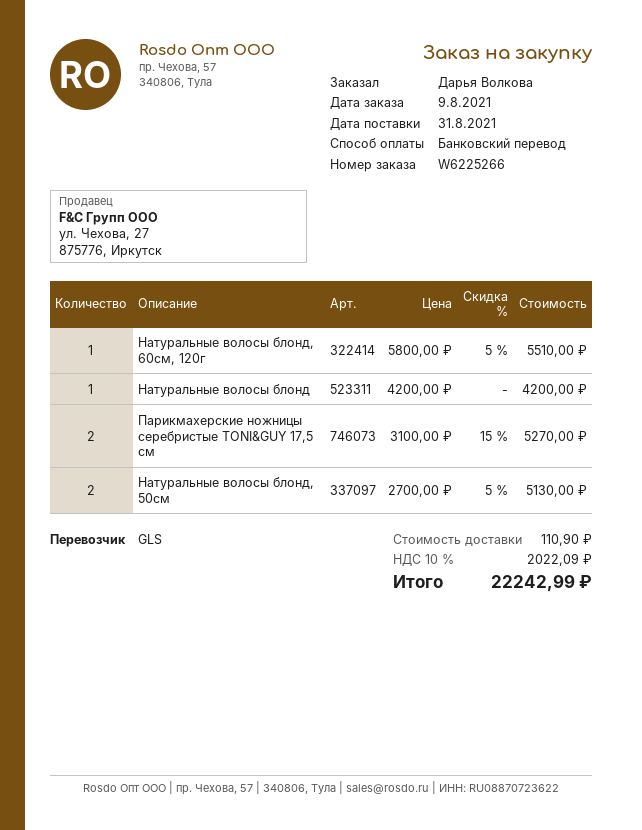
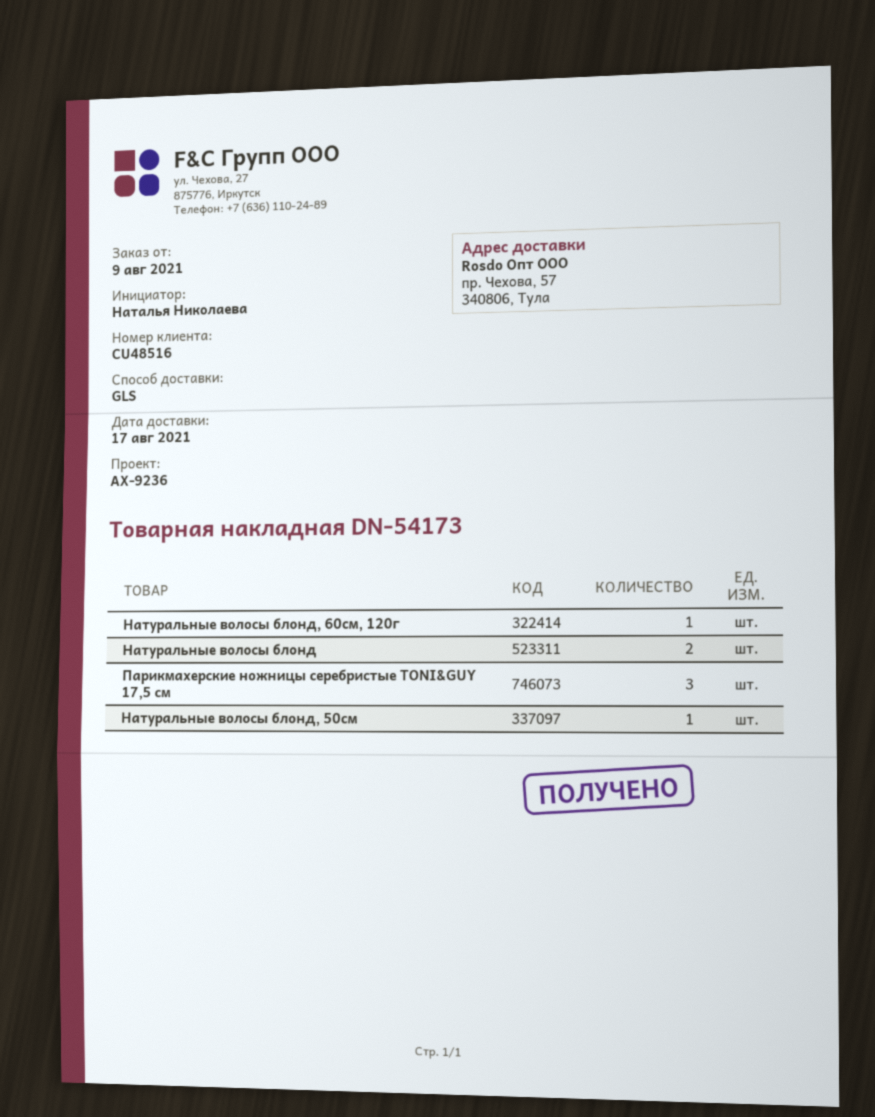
delivery date: 2021-08-31 -> 2021-08-17
ordered by: Дарья Волкова -> Наталья Николаева
Натуральные волосы блонд: 1 -> 2
Парикмахерские ножницы серебристые TONI&GUY 17,5 см: 2 -> 3
Натуральные волосы блонд, 50см: 2 -> 1

